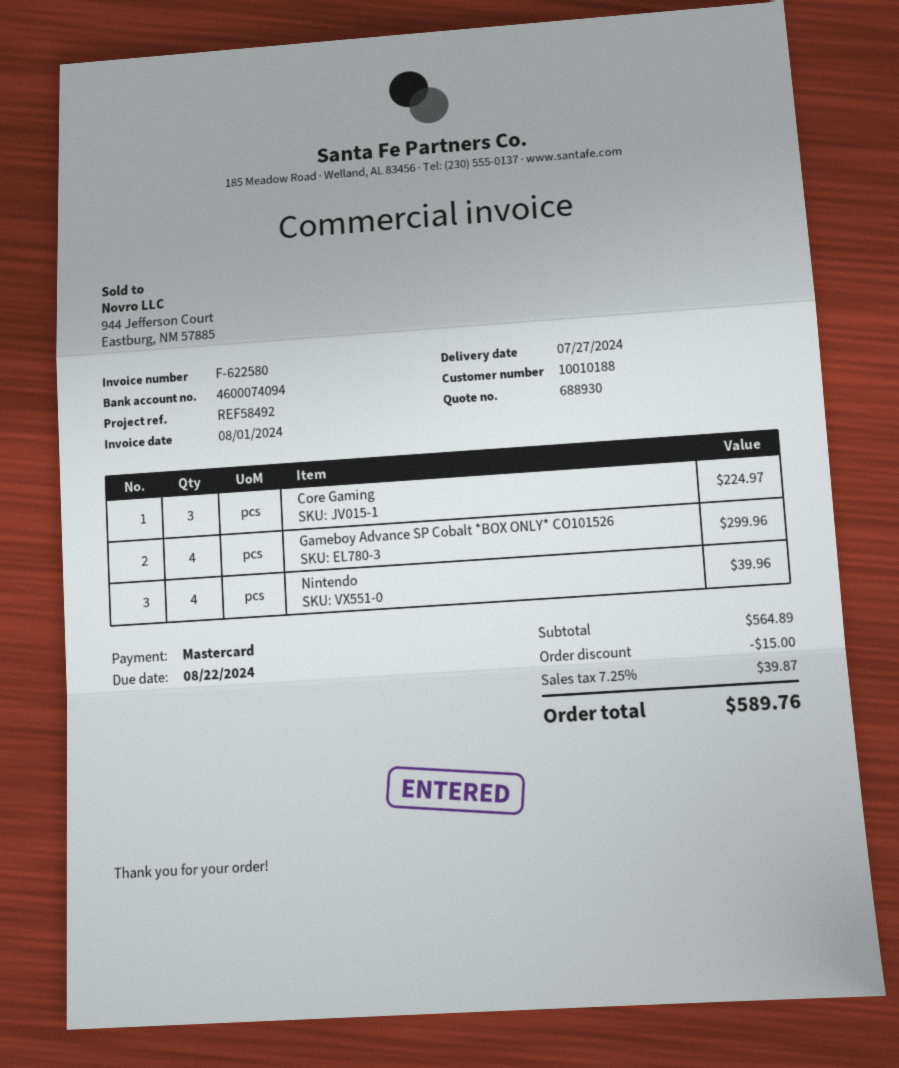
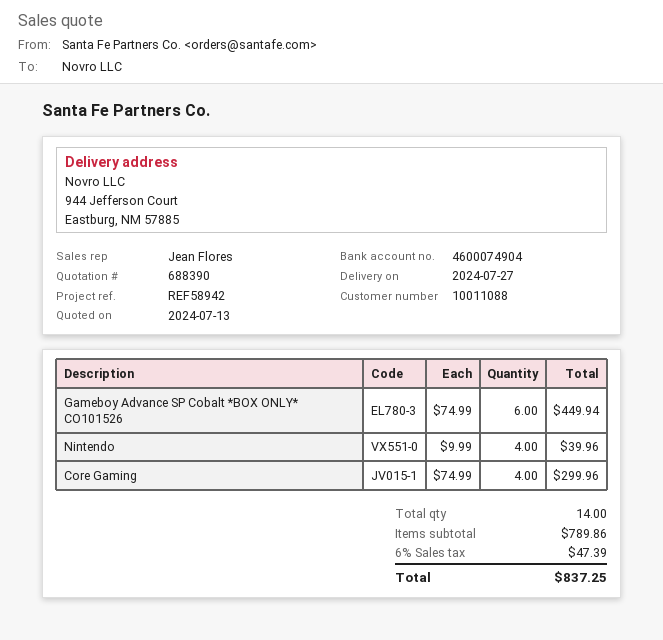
quote number: 688930 -> 688390
customer number: 10010188 -> 10011088
reference: REF58492 -> REF58942
bank account: 4600074094 -> 4600074904
Core Gaming: 3 for 224.97 -> 4 for 299.96
Gameboy Advance SP Cobalt *BOX ONLY* CO101526: 4 for 299.96 -> 6 for 449.94
subtotal: 564.89 -> 789.86
discount: 15.00 -> none
tax: 7.25% = 39.87 -> 6% = 47.39
total: 589.76 -> 837.25

